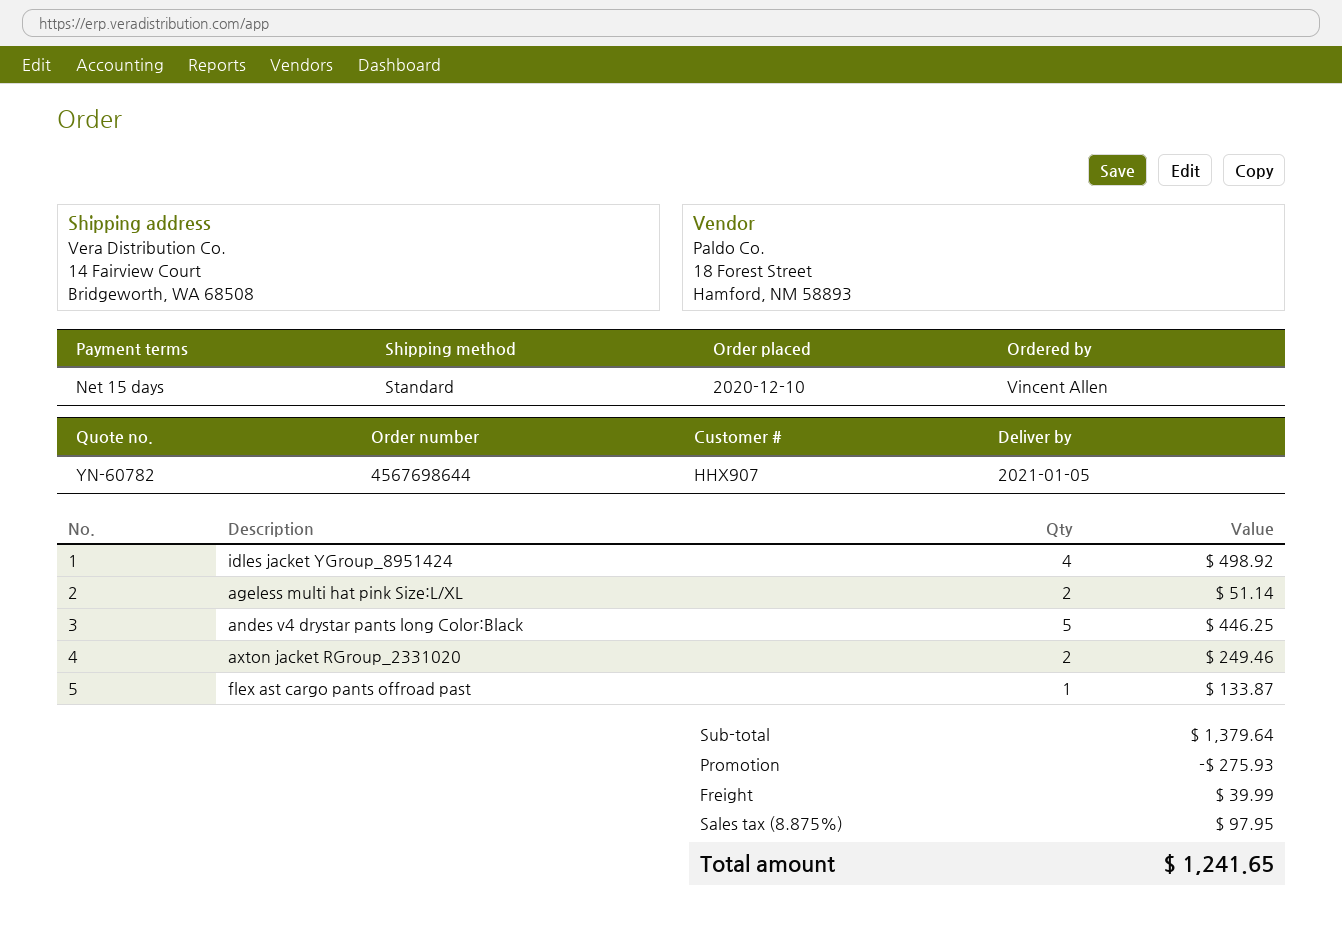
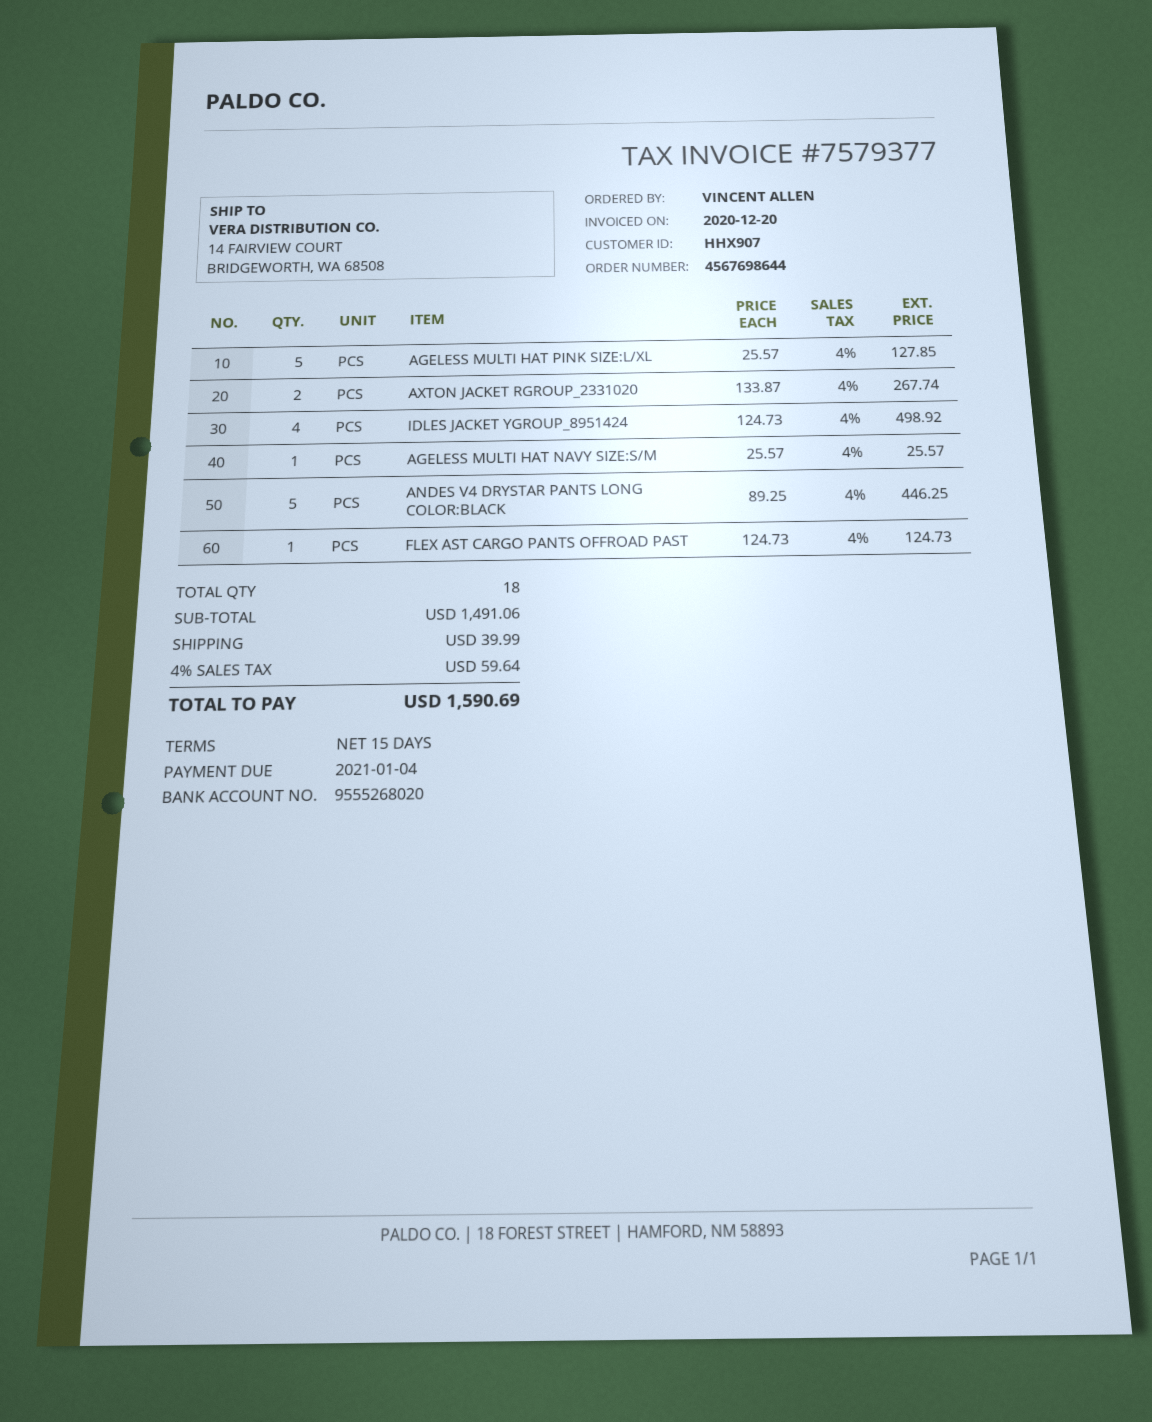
ageless multi hat pink Size:L/XL: 2 for 51.14 -> 5 for 127.85
axton jacket RGroup_2331020: 2 for 249.46 -> 2 for 267.74
flex ast cargo pants offroad past: 1 for 133.87 -> 1 for 124.73
AGELESS MULTI HAT NAVY SIZE:S/M: none -> 1 for 25.57
subtotal: 1379.64 -> 1491.06
discount: 275.93 -> none
tax: 8.875% = 97.95 -> 4% = 59.64
total: 1241.65 -> 1590.69

